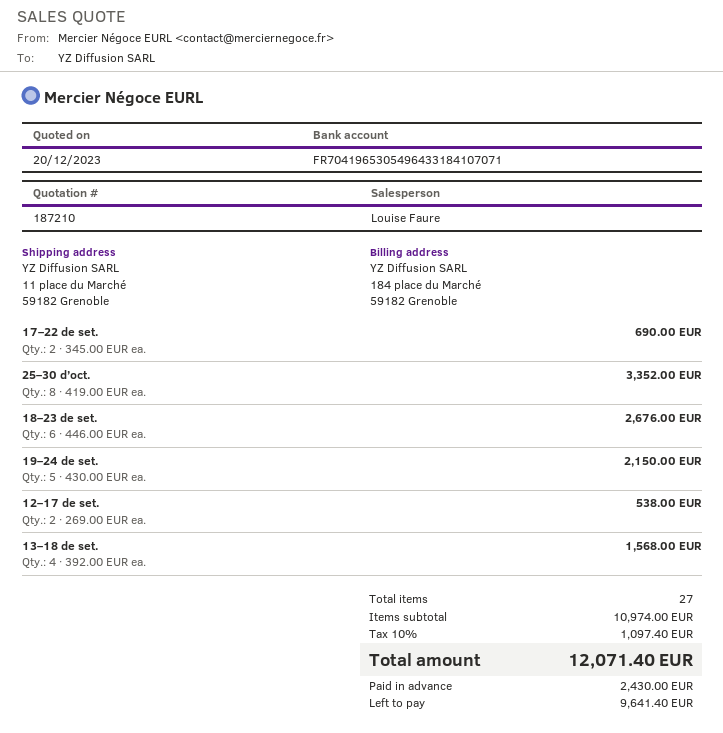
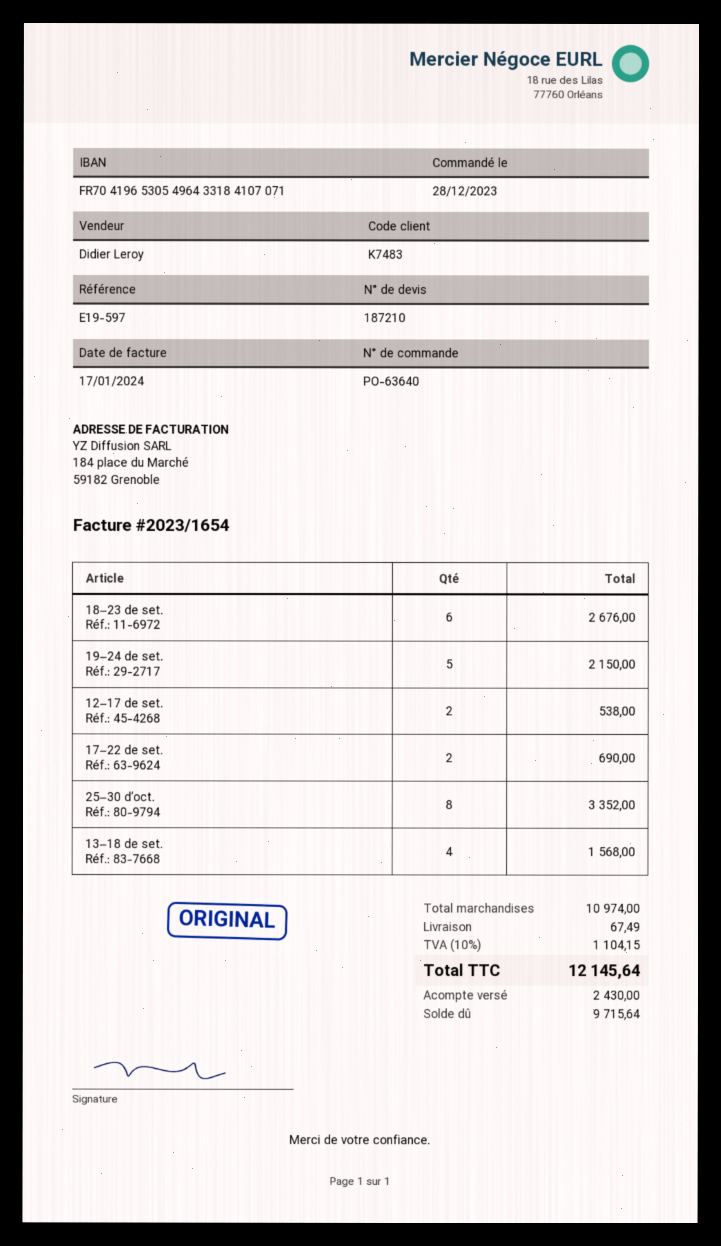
sales rep: Louise Faure -> Didier Leroy
shipping: none -> 67.49
tax: 10% = 1097.40 -> 10% = 1104.15
total: 12071.40 -> 12145.64
balance: 9641.40 -> 9715.64

